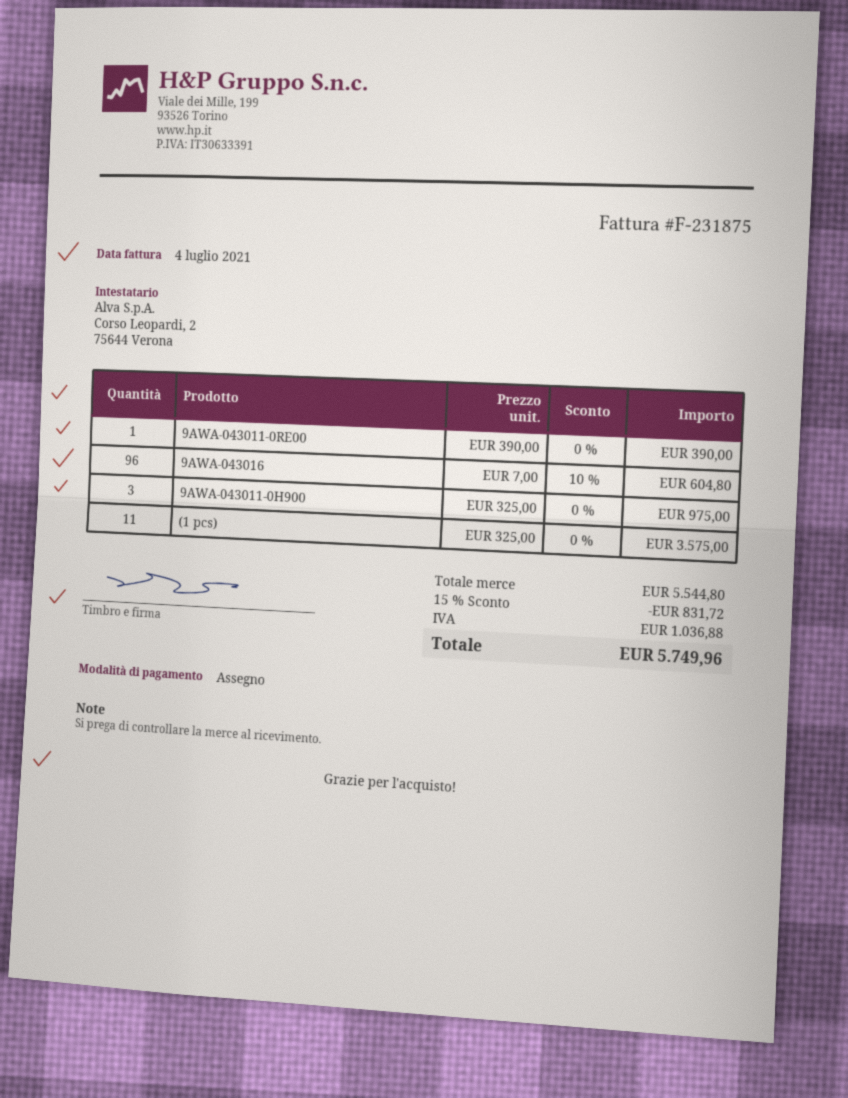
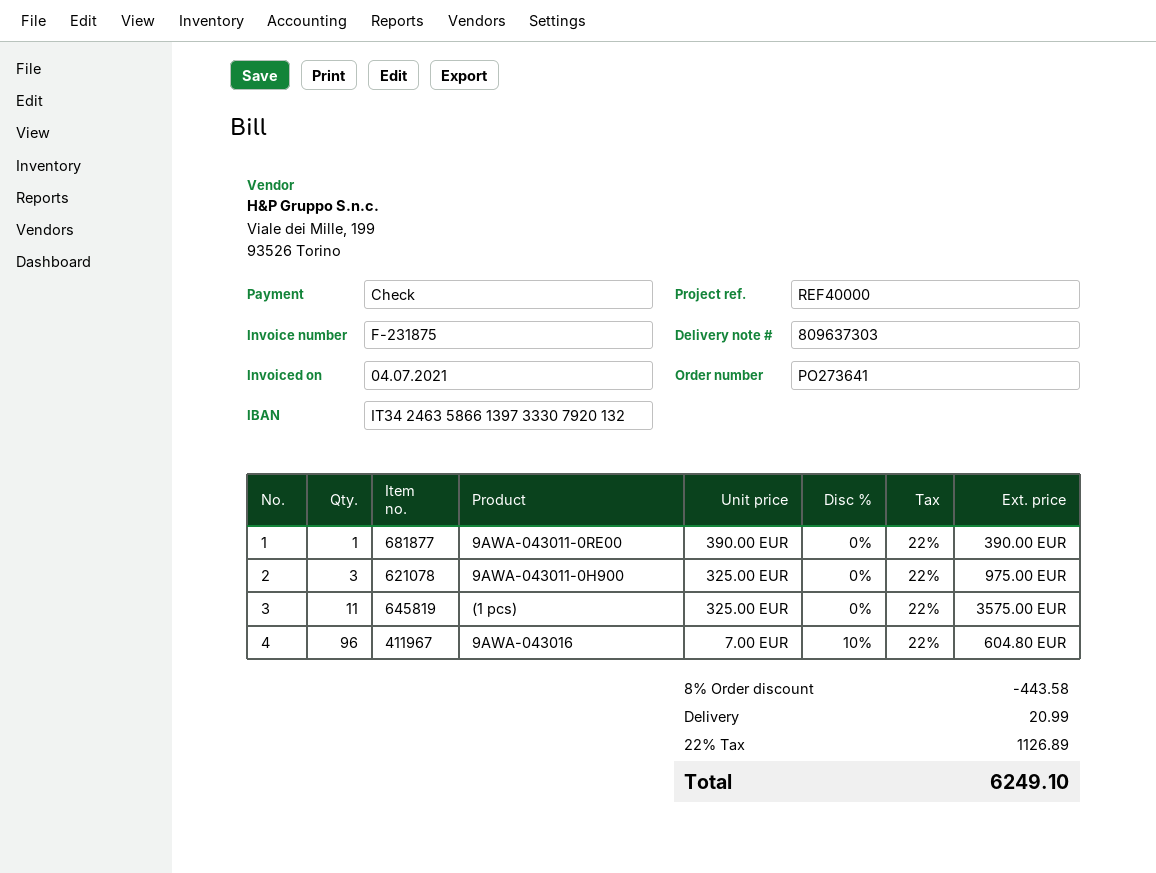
discount: 15% = 831.72 -> 8% = 443.58
shipping: none -> 20.99
tax: 1036.88 -> 1126.89
total: 5749.96 -> 6249.10

